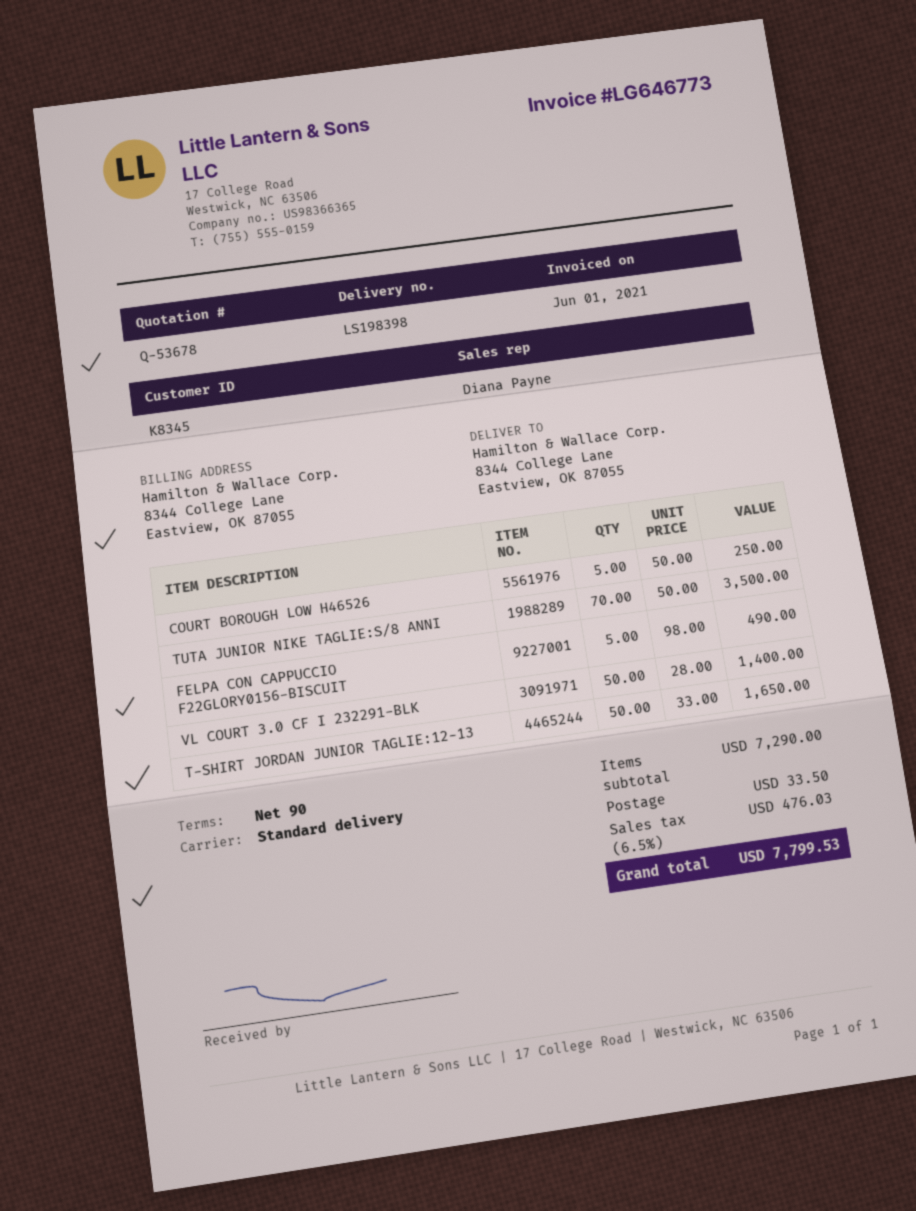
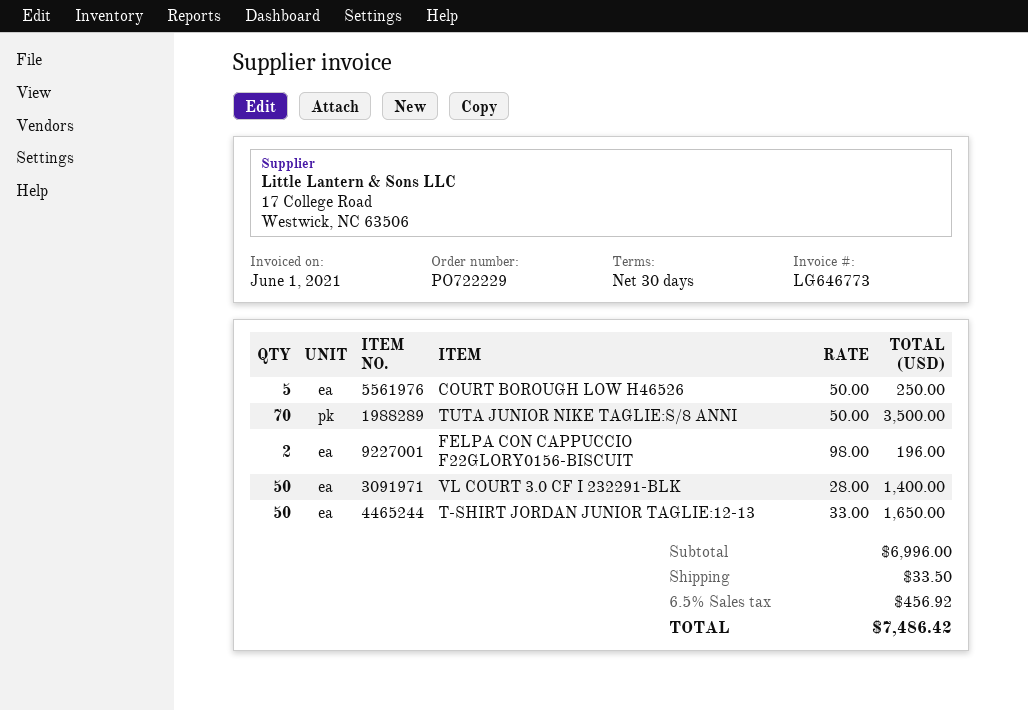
payment terms: 90 days -> 30 days
FELPA CON CAPPUCCIO F22GLORY0156-BISCUIT: 5 x 98.00 = 490.00 -> 2 x 98.00 = 196.00
subtotal: 7290.00 -> 6996.00
tax: 6.5% = 476.03 -> 6.5% = 456.92
total: 7799.53 -> 7486.42

